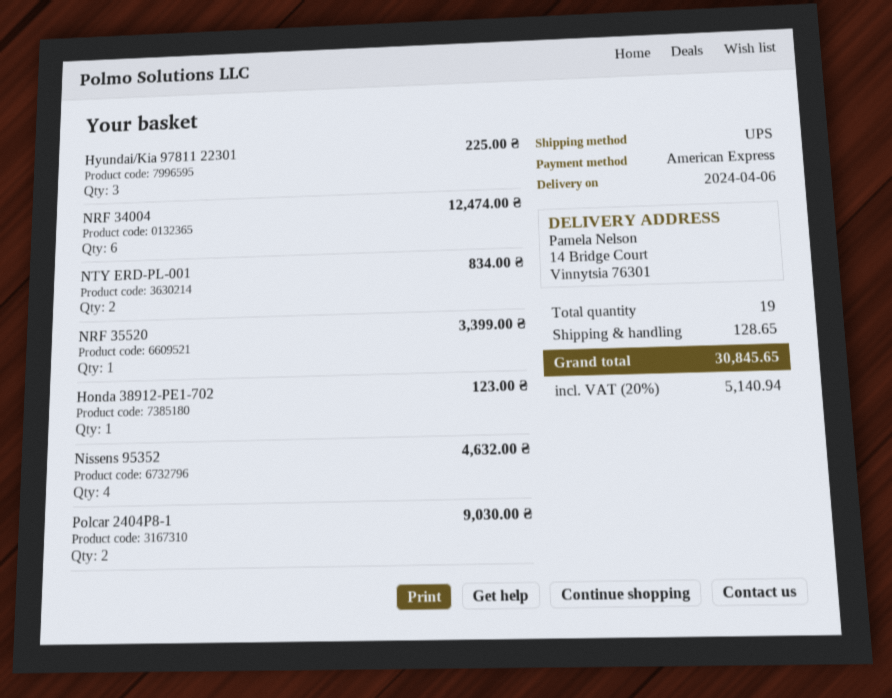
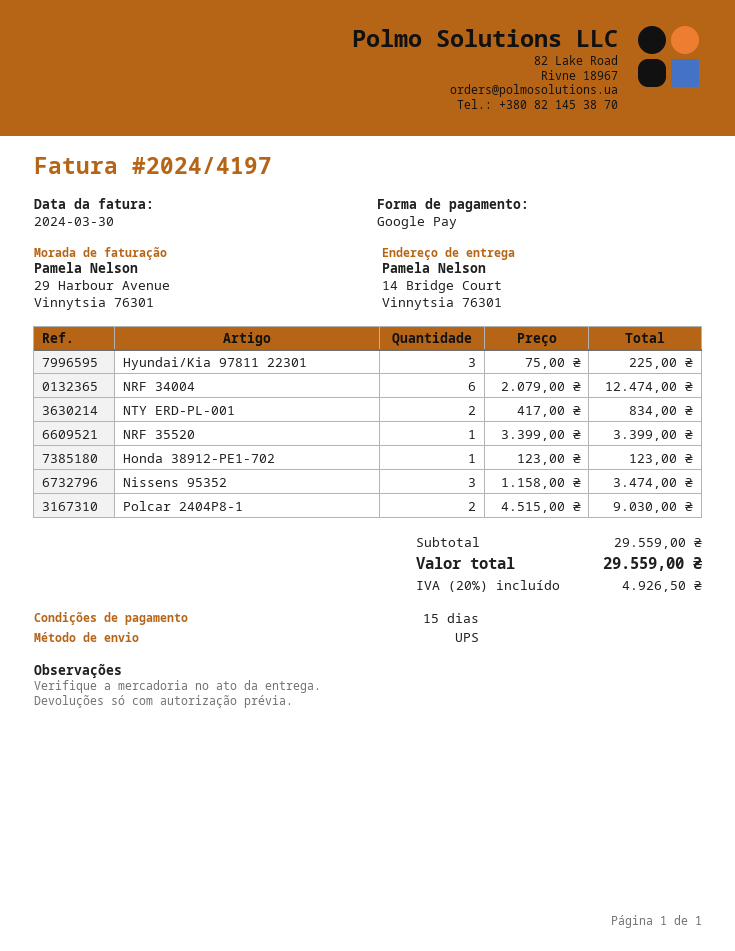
payment method: American Express -> Google Pay
Nissens 95352: 4 for 4632.00 -> 3 for 3474.00
shipping: 128.65 -> none
tax: 20% = 5140.94 -> 20% = 4926.50
total: 30845.65 -> 29559.00

